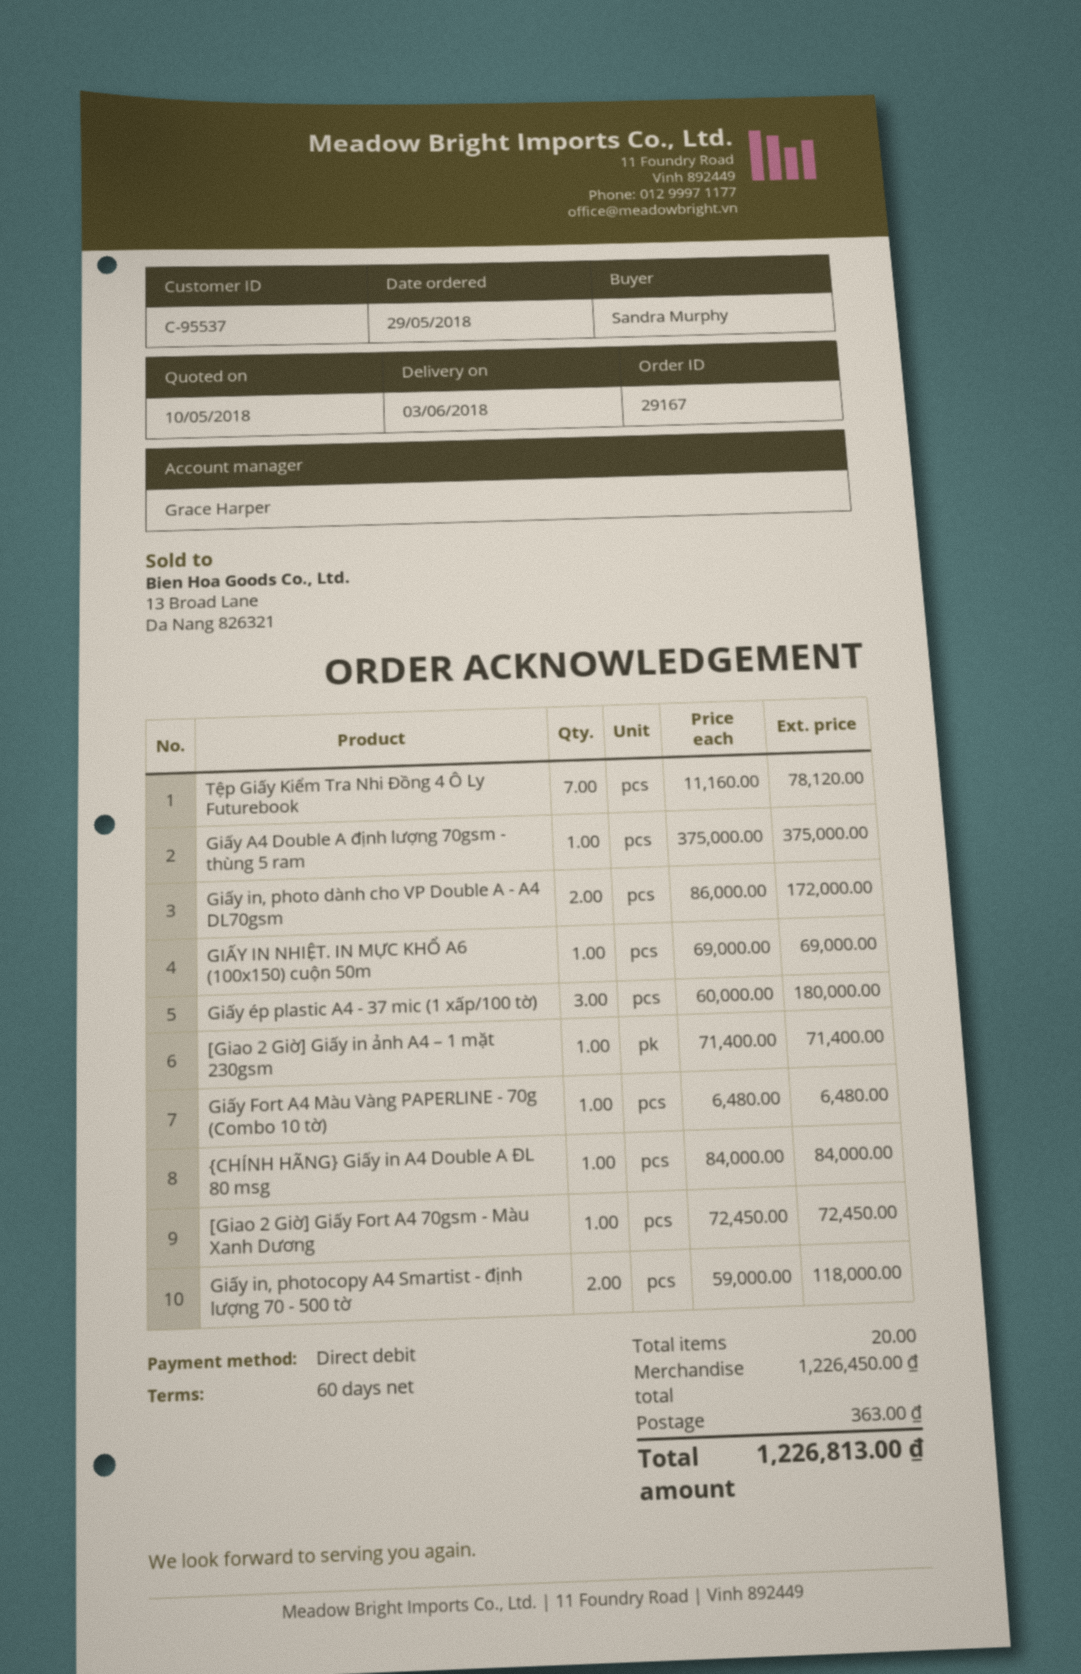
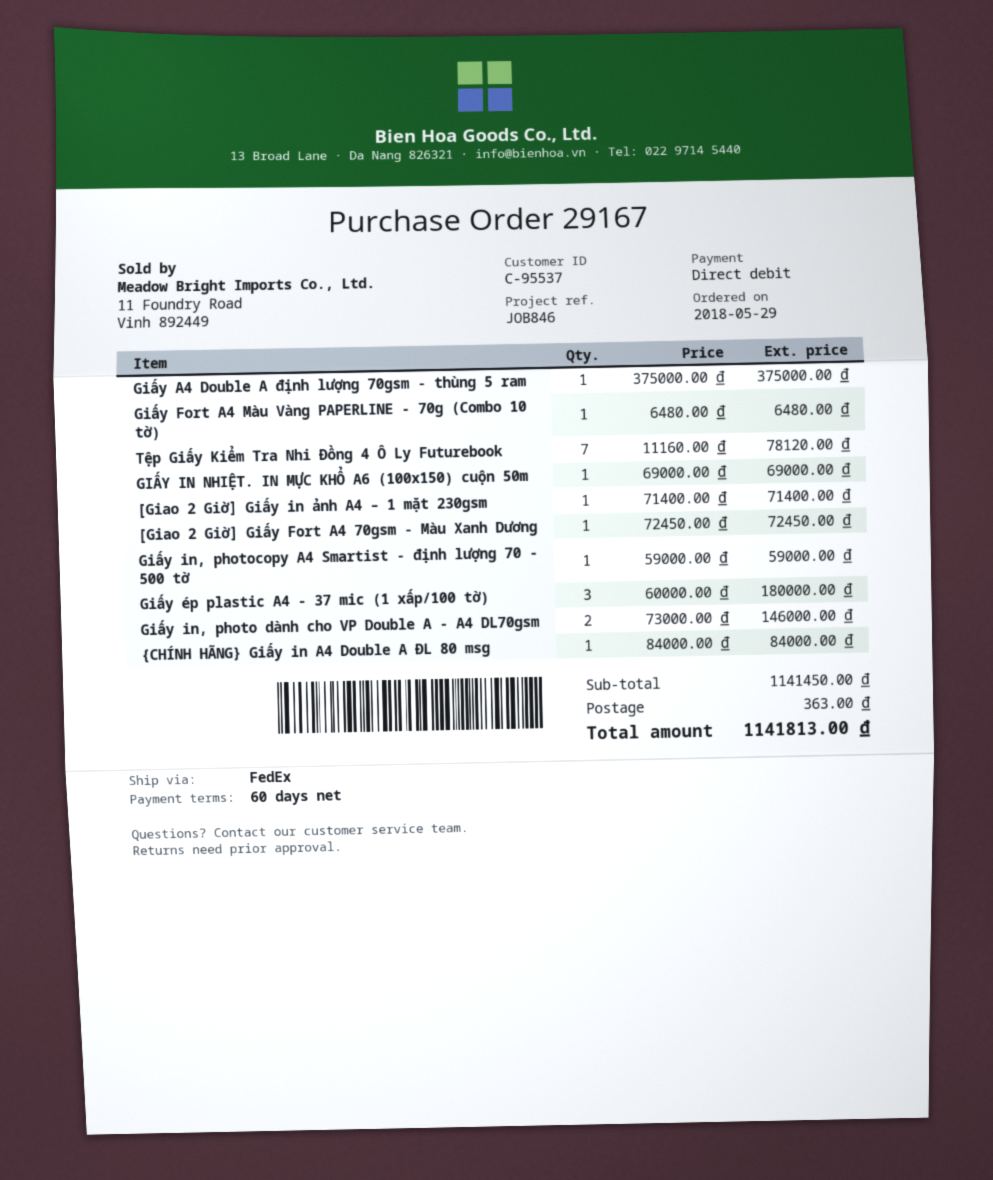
Giấy in, photo dành cho VP Double A - A4 DL70gsm: 2 x 86000.00 = 172000.00 -> 2 x 73000.00 = 146000.00
Giấy in, photocopy A4 Smartist - định lượng 70 - 500 tờ: 2 x 59000.00 = 118000.00 -> 1 x 59000.00 = 59000.00
subtotal: 1226450.00 -> 1141450.00
total: 1226813.00 -> 1141813.00

